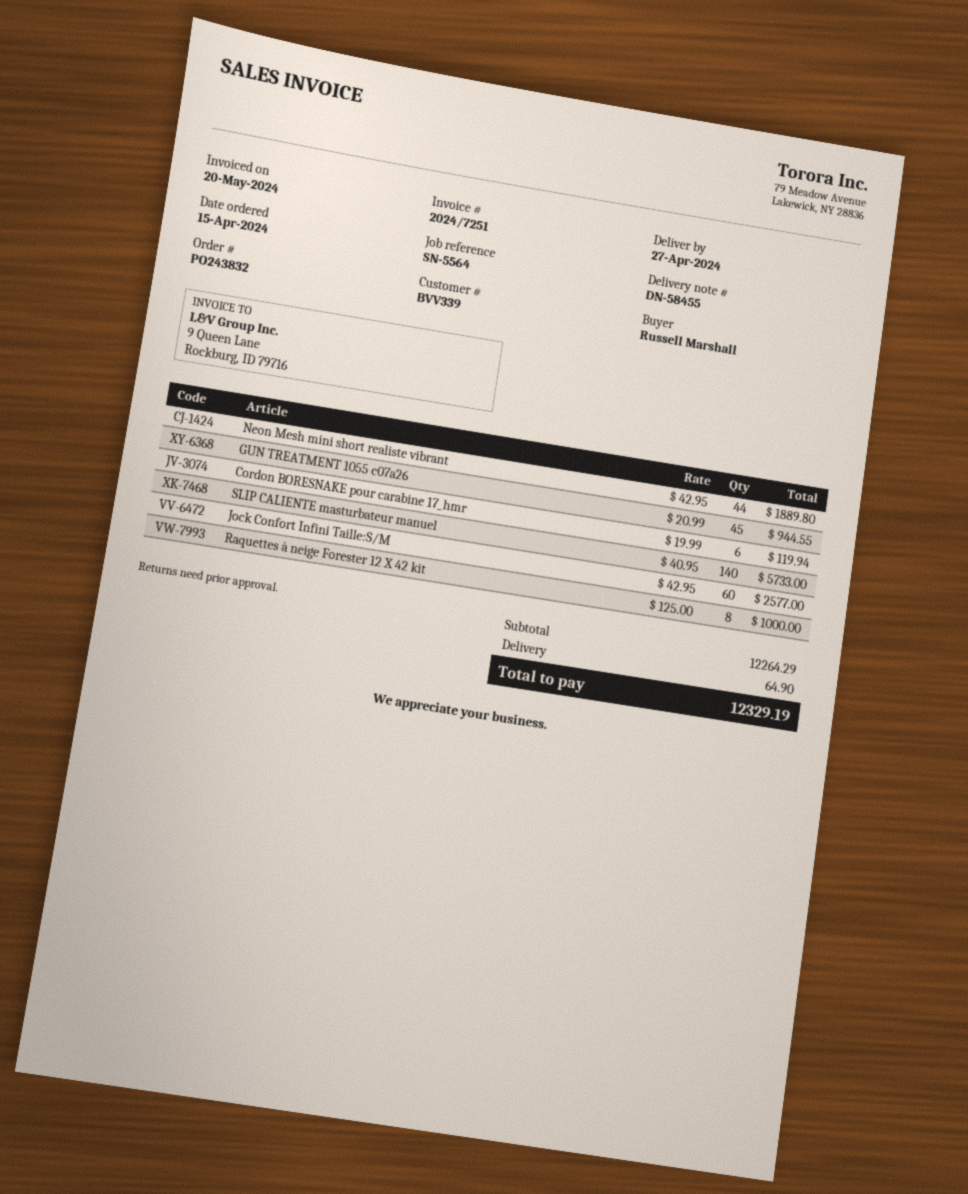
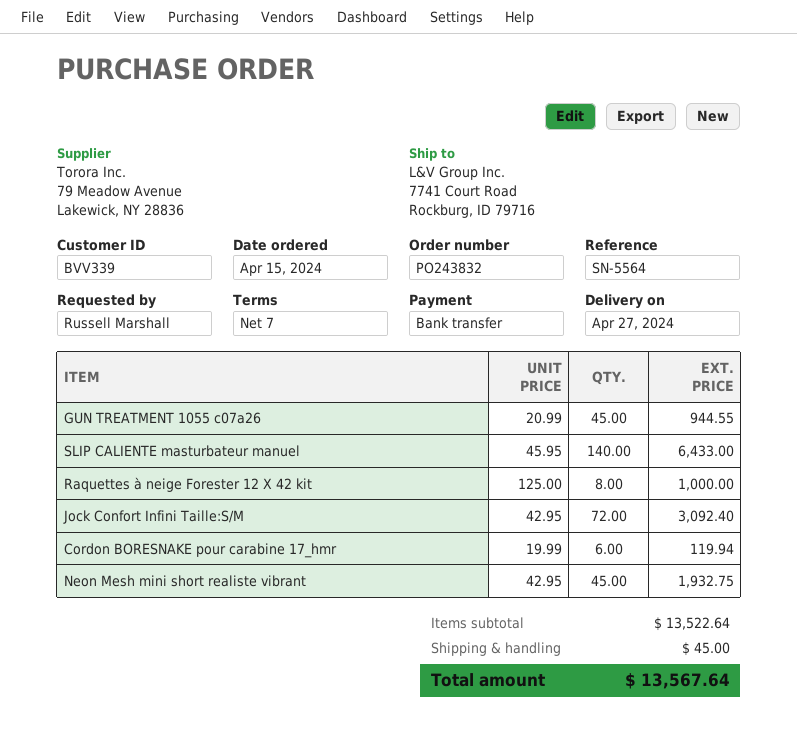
Neon Mesh mini short realiste vibrant: 44 x 42.95 = 1889.80 -> 45 x 42.95 = 1932.75
SLIP CALIENTE masturbateur manuel: 140 x 40.95 = 5733.00 -> 140 x 45.95 = 6433.00
Jock Confort Infini Taille:S/M: 60 x 42.95 = 2577.00 -> 72 x 42.95 = 3092.40
subtotal: 12264.29 -> 13522.64
shipping: 64.90 -> 45.00
total: 12329.19 -> 13567.64

